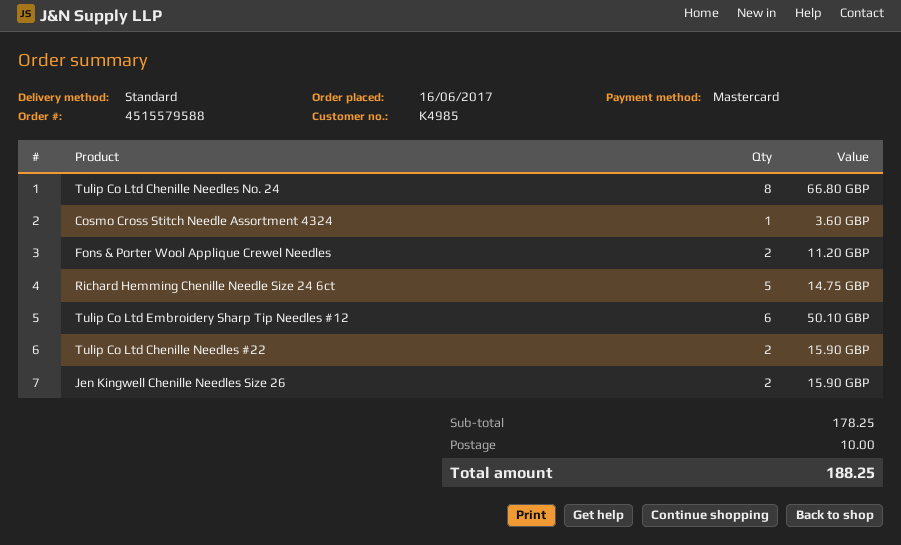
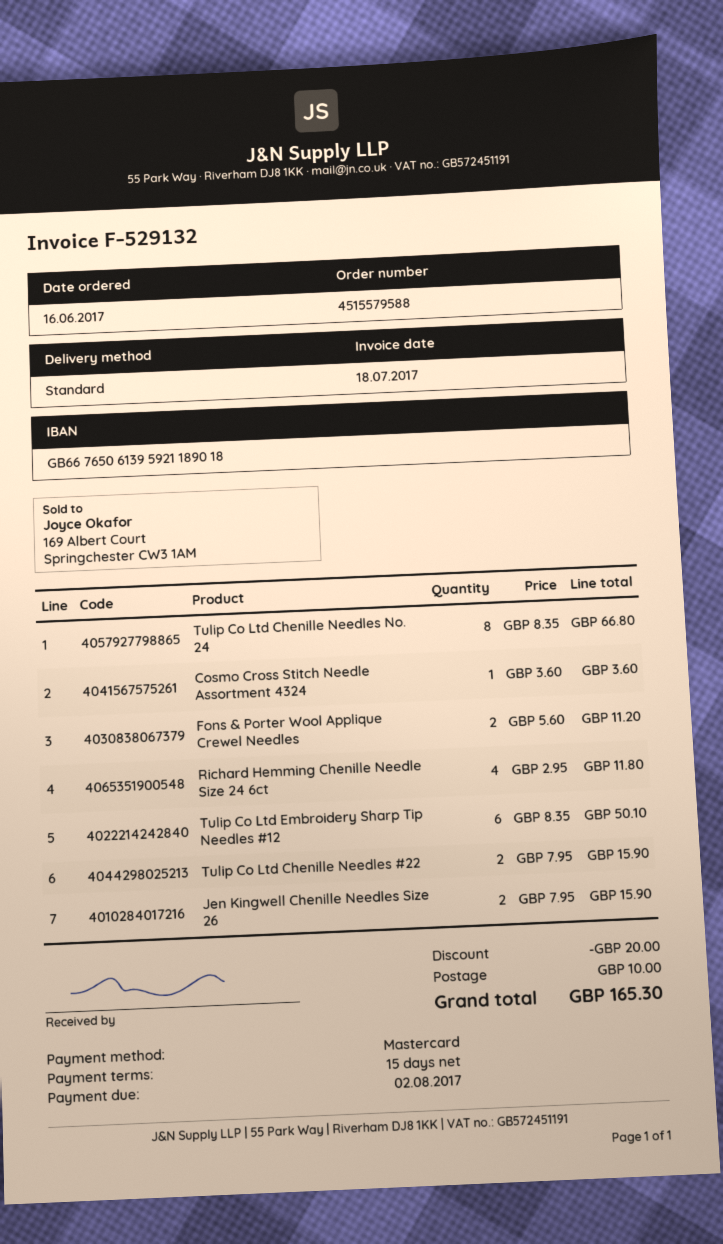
Richard Hemming Chenille Needle Size 24 6ct: 5 for 14.75 -> 4 for 11.80
discount: none -> 20.00
total: 188.25 -> 165.30

